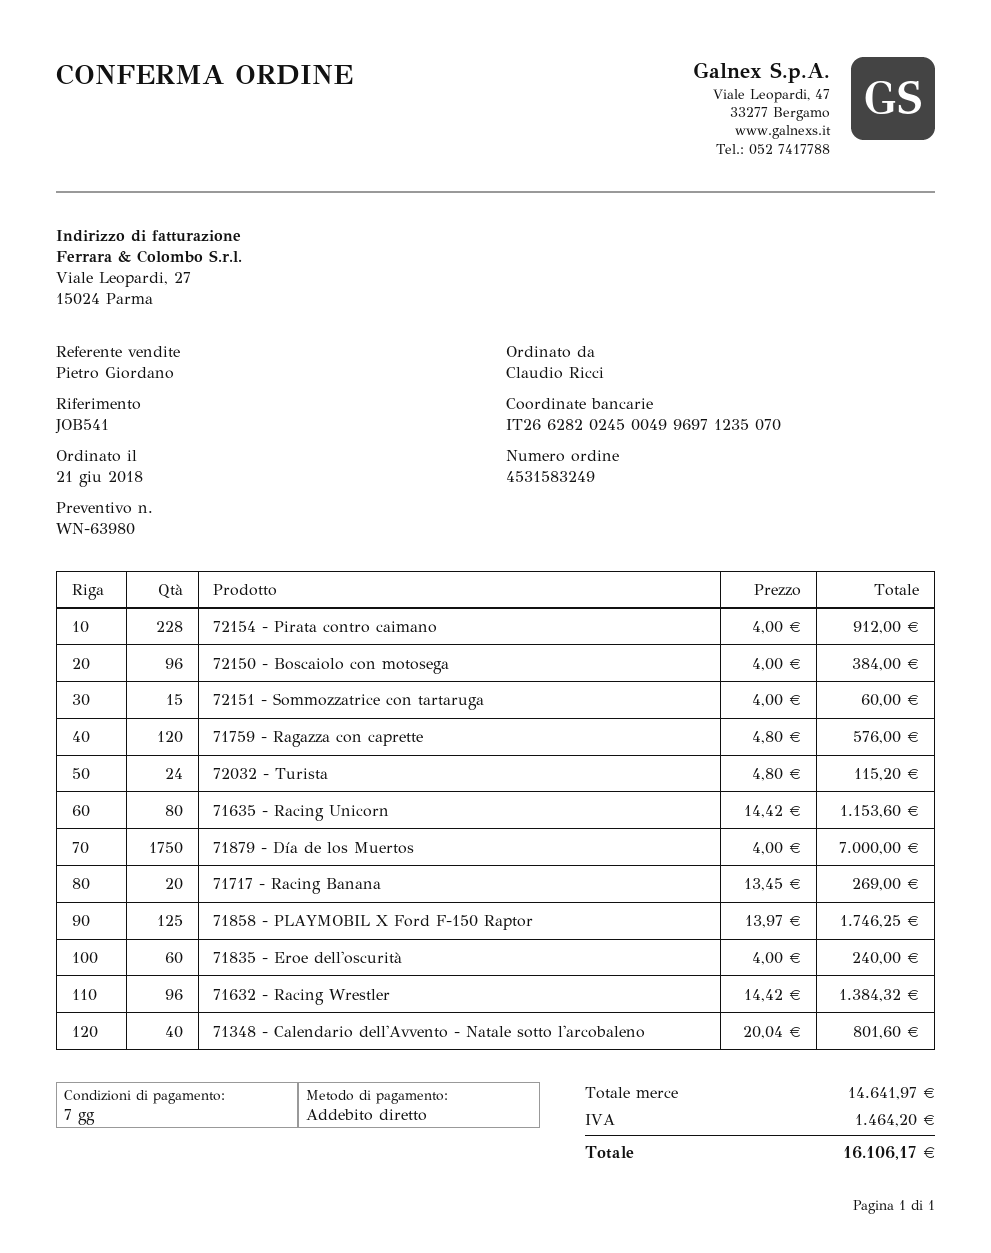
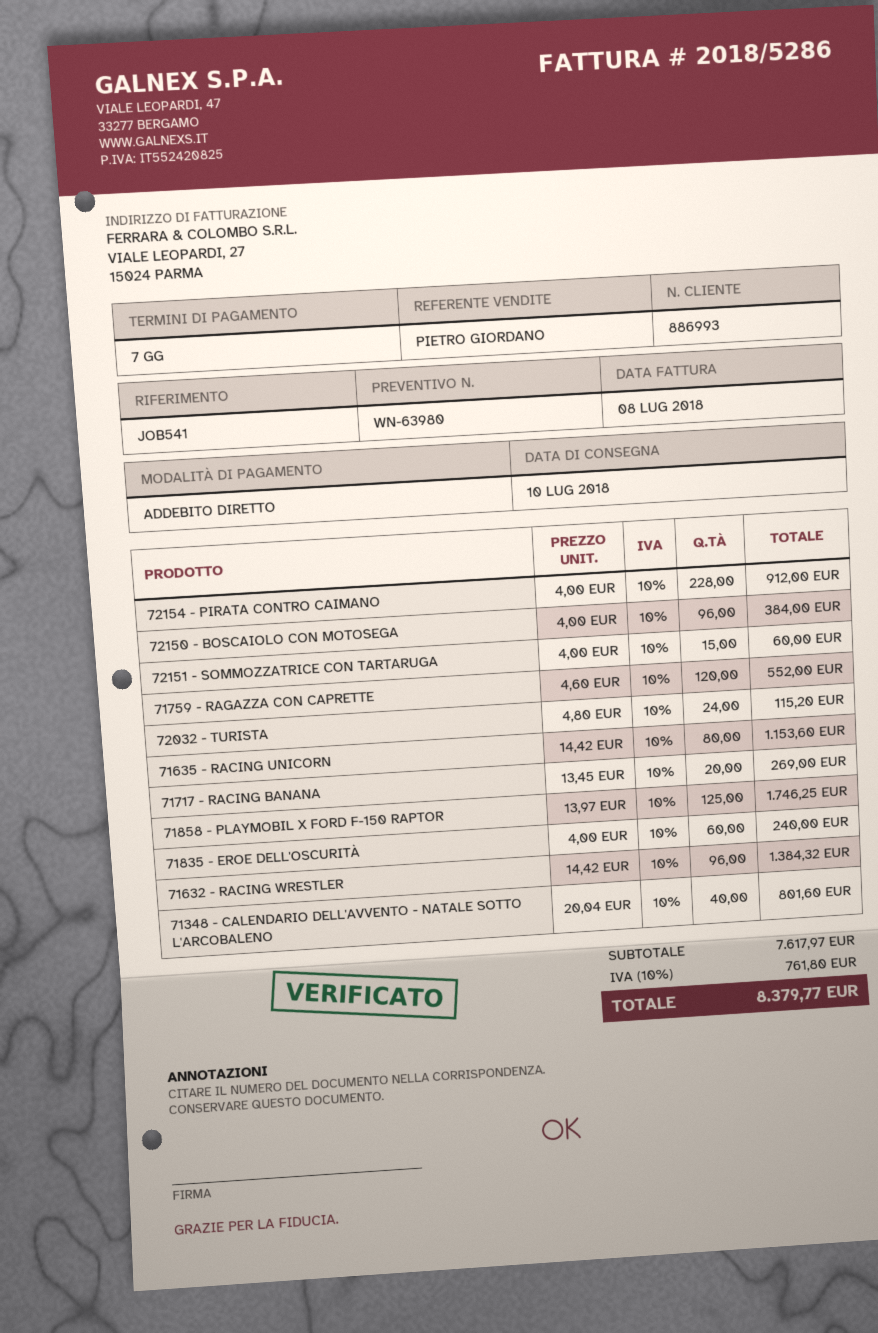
71759 - Ragazza con caprette: 120 x 4.80 = 576.00 -> 120 x 4.60 = 552.00
71879 - Día de los Muertos: 1750 x 4.00 = 7000.00 -> none
subtotal: 14641.97 -> 7617.97
tax: 1464.20 -> 761.80
total: 16106.17 -> 8379.77

